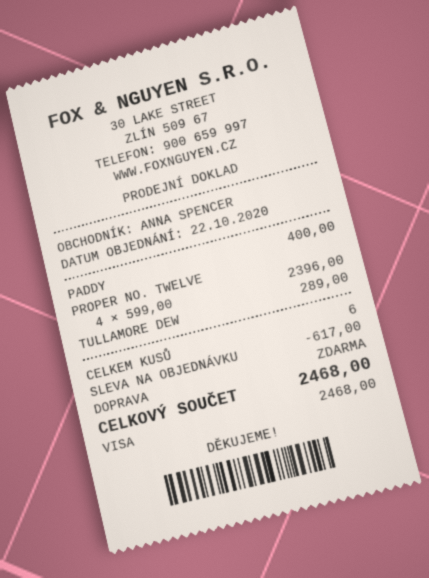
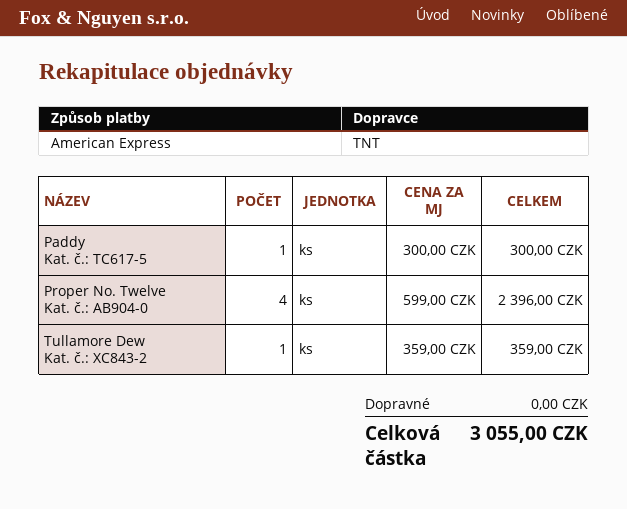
payment method: Visa -> American Express
PADDY: 1 x 400.00 = 400.00 -> 1 x 300.00 = 300.00
TULLAMORE DEW: 1 x 289.00 = 289.00 -> 1 x 359.00 = 359.00
discount: 617.00 -> none
total: 2468.00 -> 3055.00

